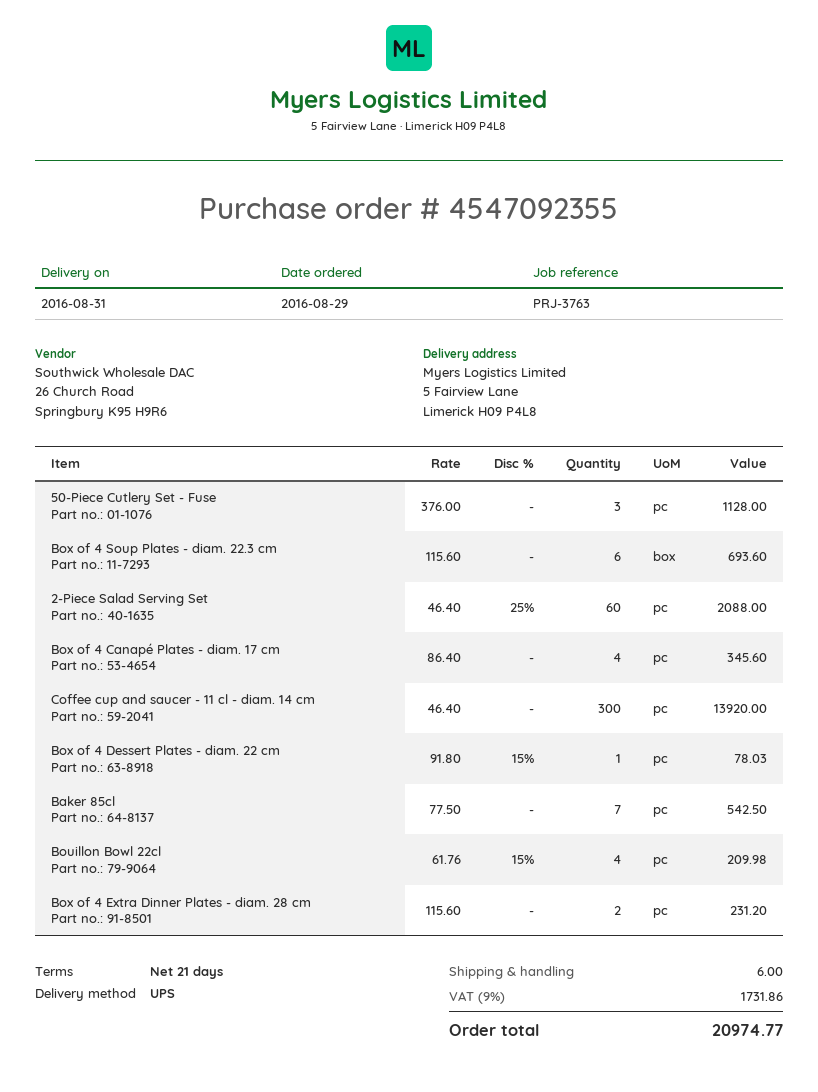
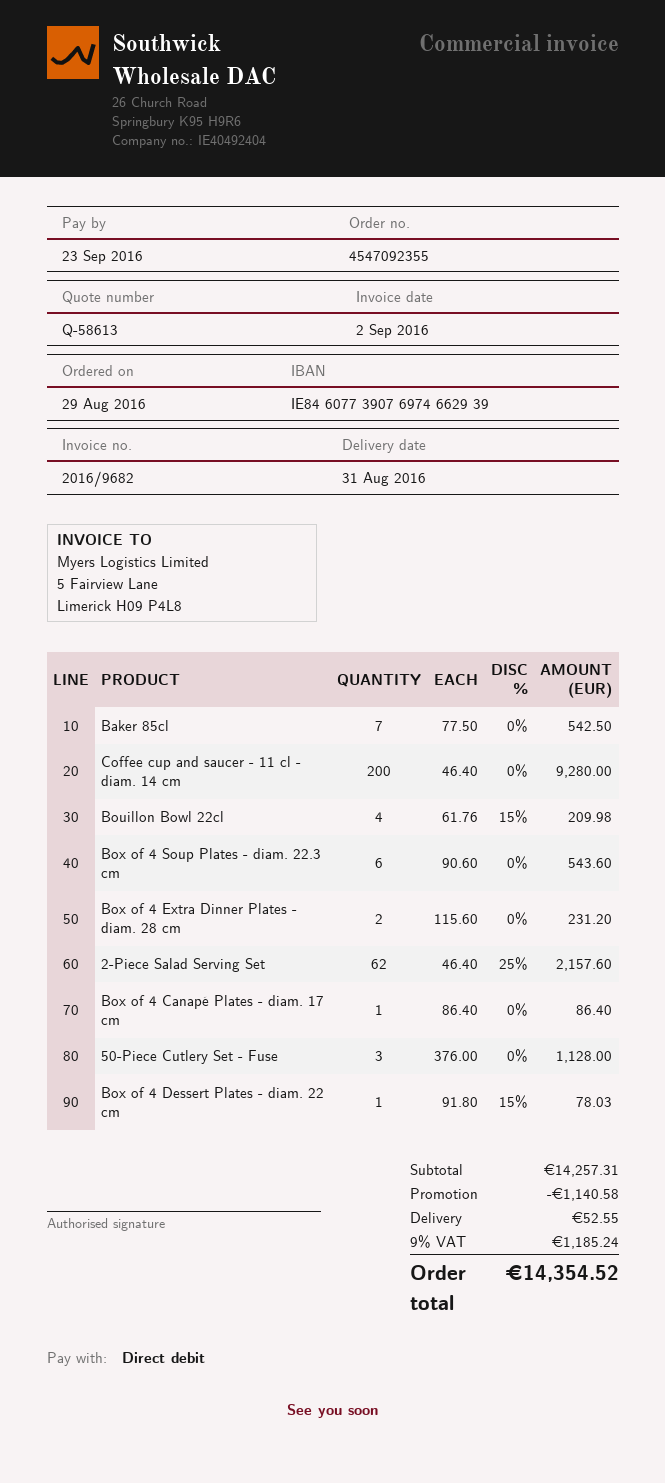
Box of 4 Soup Plates - diam. 22.3 cm: 6 x 115.60 = 693.60 -> 6 x 90.60 = 543.60
2-Piece Salad Serving Set: 60 x 46.40 - 25% = 2088.00 -> 62 x 46.40 - 25% = 2157.60
Box of 4 Canapé Plates - diam. 17 cm: 4 x 86.40 = 345.60 -> 1 x 86.40 = 86.40
Coffee cup and saucer - 11 cl - diam. 14 cm: 300 x 46.40 = 13920.00 -> 200 x 46.40 = 9280.00
discount: none -> 1140.58
shipping: 6.00 -> 52.55
tax: 9% = 1731.86 -> 9% = 1185.24
total: 20974.77 -> 14354.52

